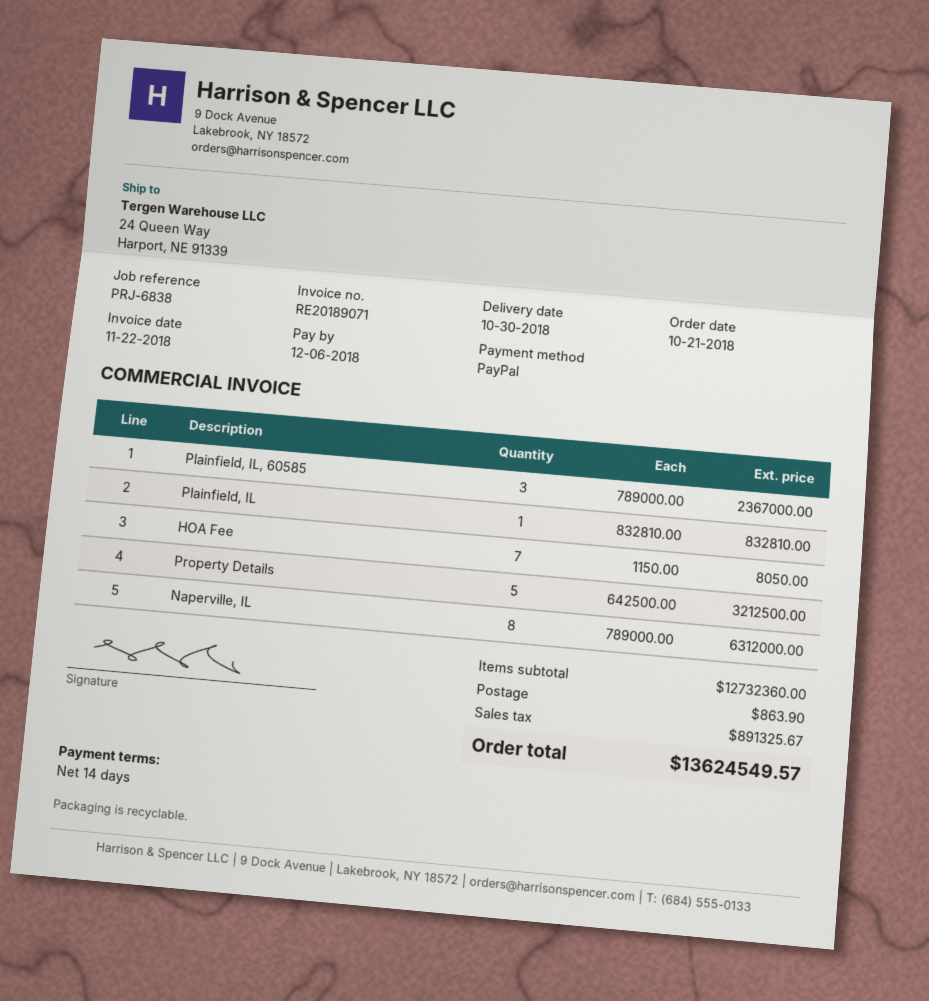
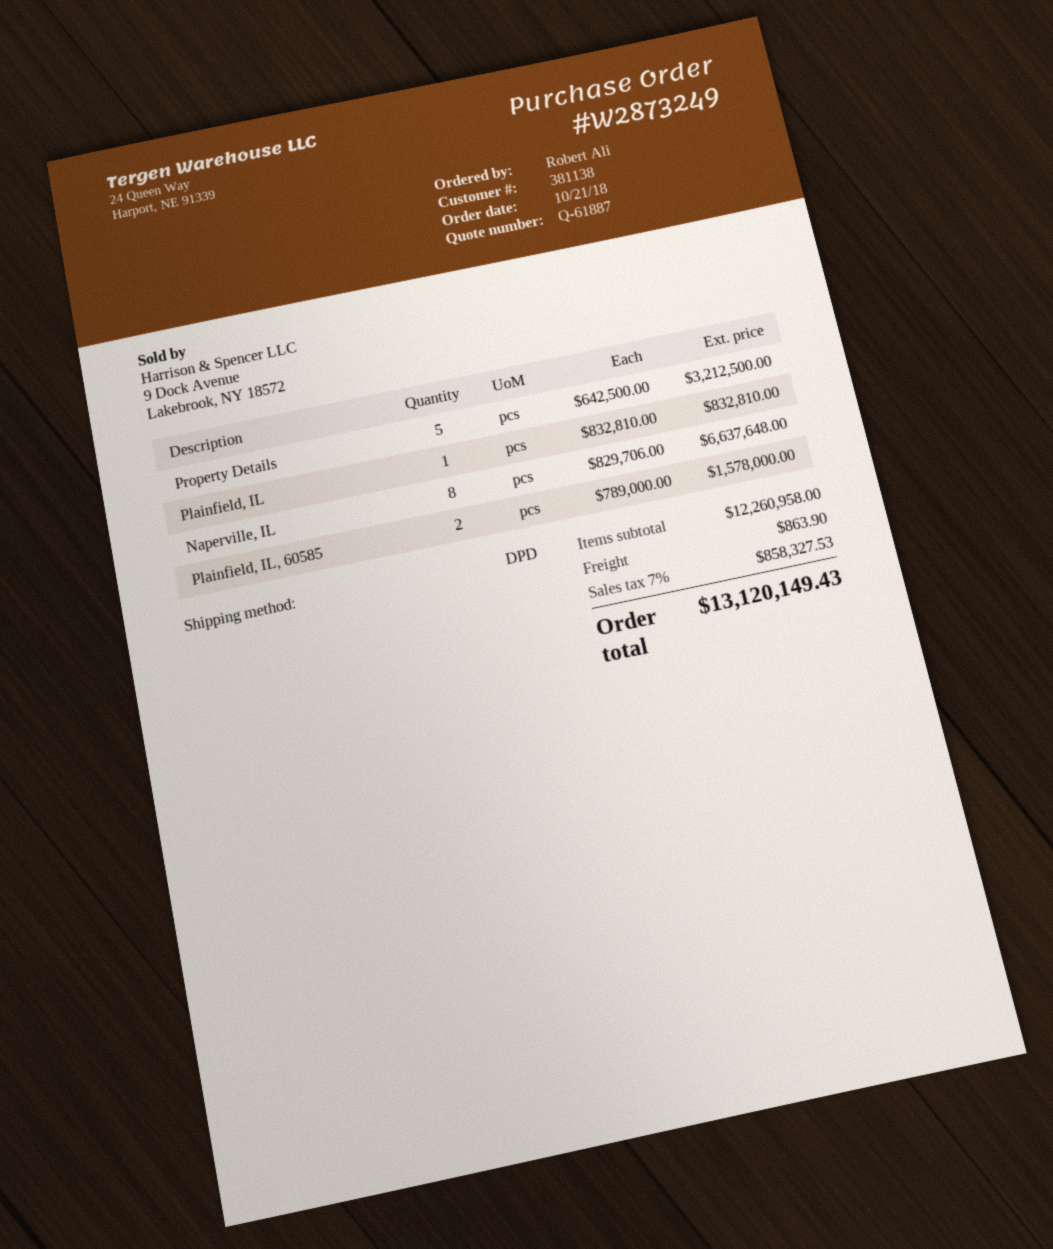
Plainfield, IL, 60585: 3 x 789000.00 = 2367000.00 -> 2 x 789000.00 = 1578000.00
HOA Fee: 7 x 1150.00 = 8050.00 -> none
Naperville, IL: 8 x 789000.00 = 6312000.00 -> 8 x 829706.00 = 6637648.00
subtotal: 12732360.00 -> 12260958.00
tax: 891325.67 -> 858327.53
total: 13624549.57 -> 13120149.43

